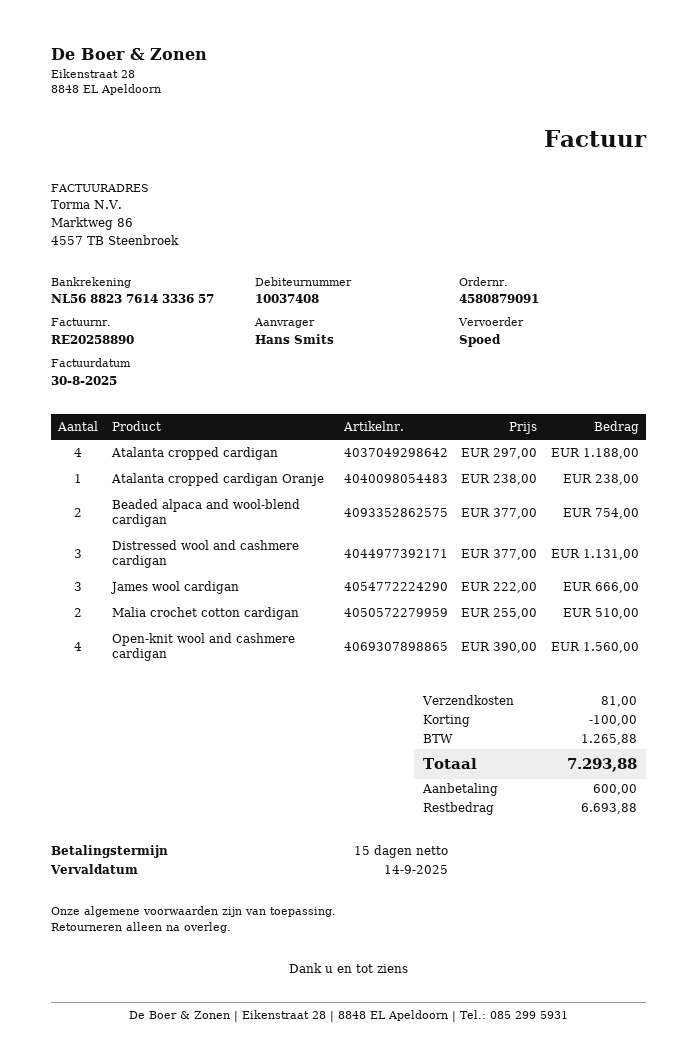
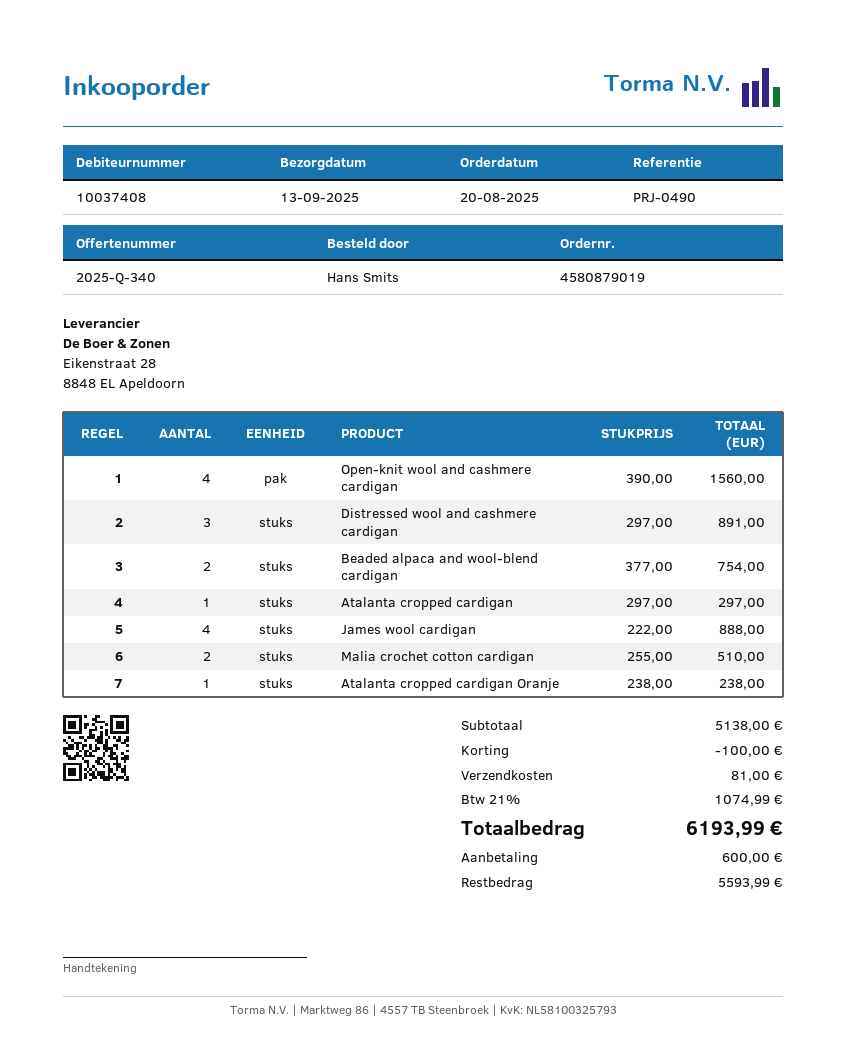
order number: 4580879091 -> 4580879019
Atalanta cropped cardigan: 4 x 297.00 = 1188.00 -> 1 x 297.00 = 297.00
Distressed wool and cashmere cardigan: 3 x 377.00 = 1131.00 -> 3 x 297.00 = 891.00
James wool cardigan: 3 x 222.00 = 666.00 -> 4 x 222.00 = 888.00
tax: 1265.88 -> 1074.99
total: 7293.88 -> 6193.99
balance: 6693.88 -> 5593.99

